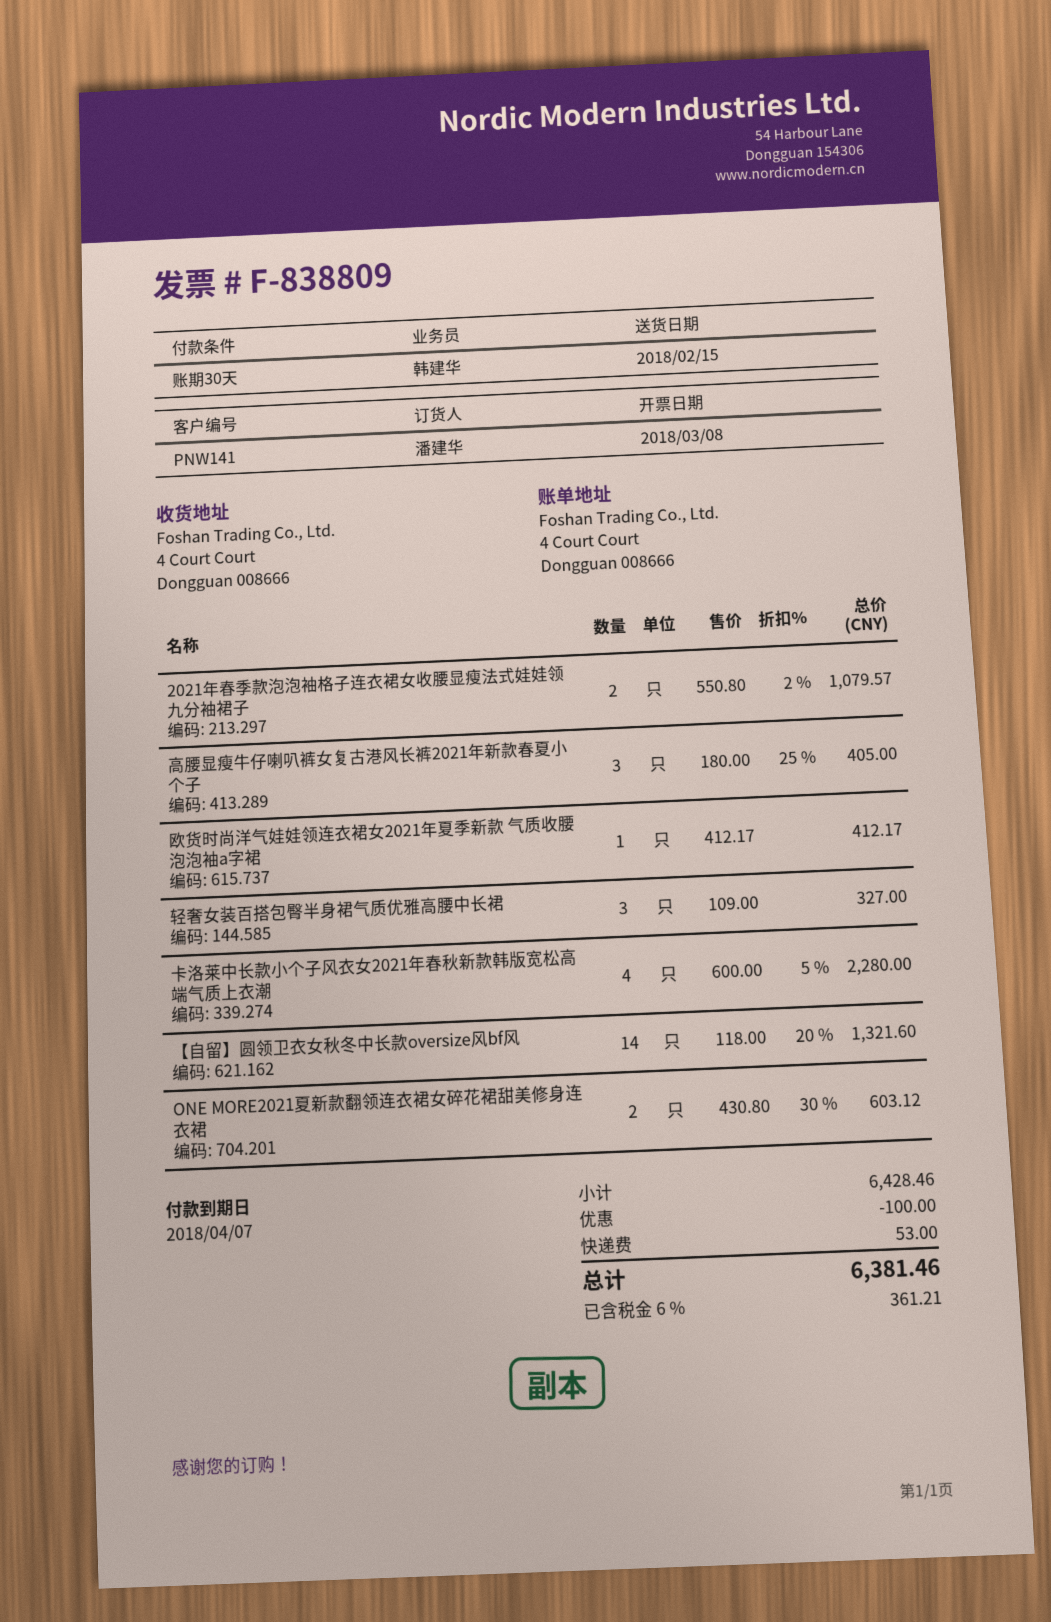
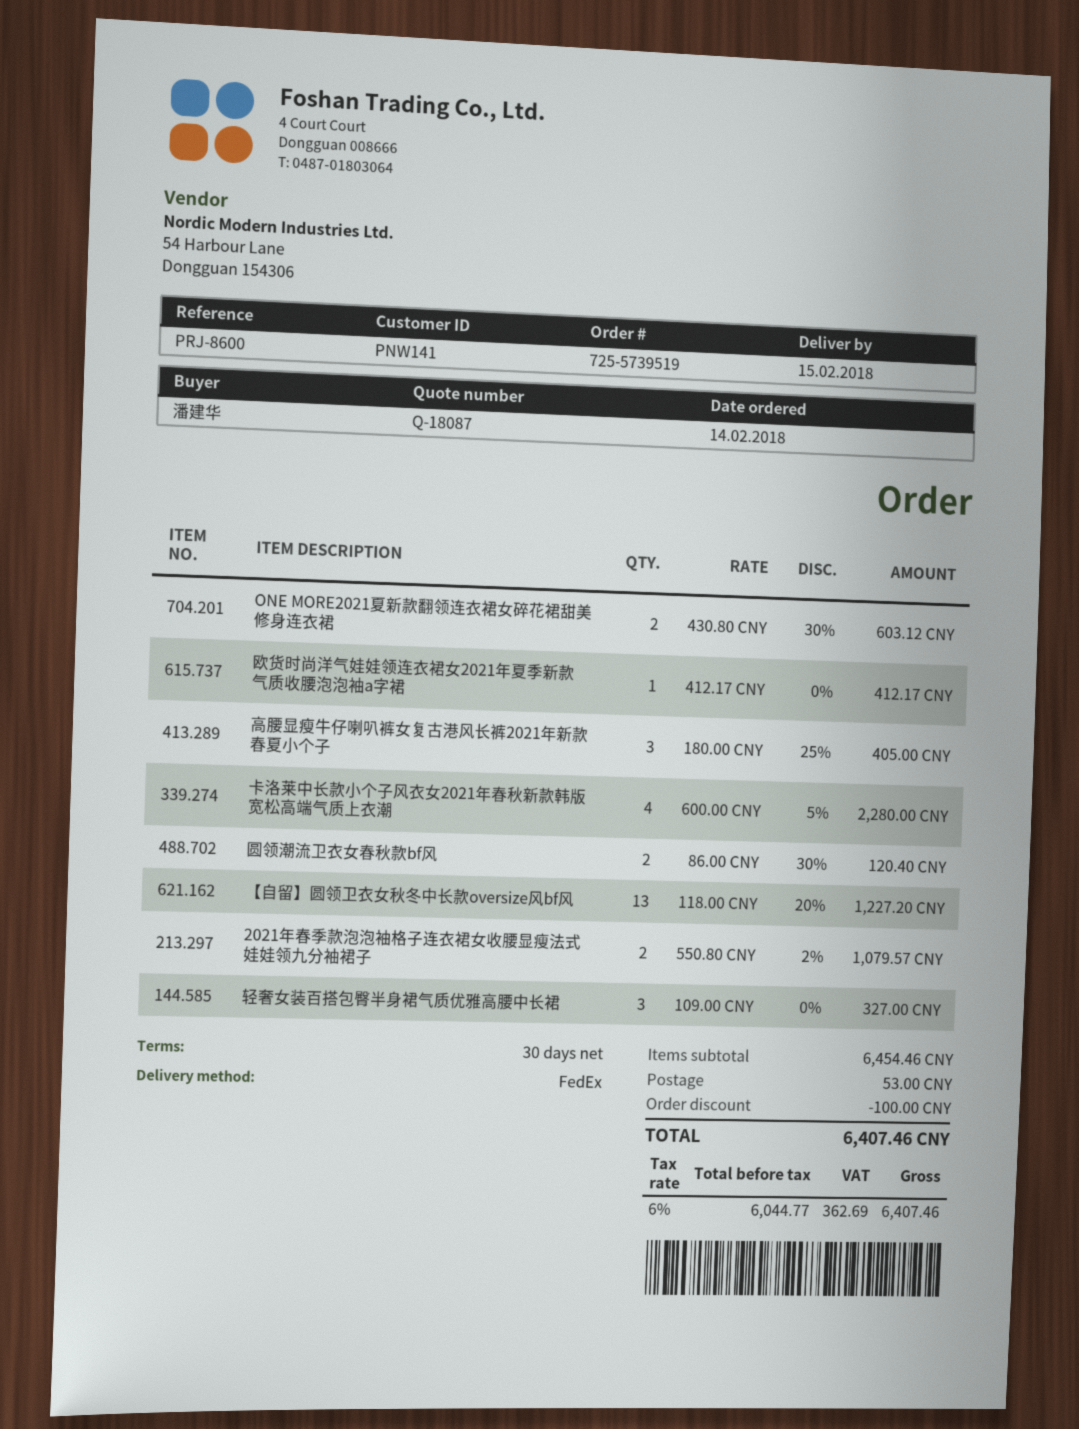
【自留】圆领卫衣女秋冬中长款oversize风bf风: 14 x 118.00 - 20% = 1321.60 -> 13 x 118.00 - 20% = 1227.20
圆领潮流卫衣女春秋款bf风: none -> 2 x 86.00 - 30% = 120.40
subtotal: 6428.46 -> 6454.46
tax: 6% = 361.21 -> 6% = 362.69
total: 6381.46 -> 6407.46

